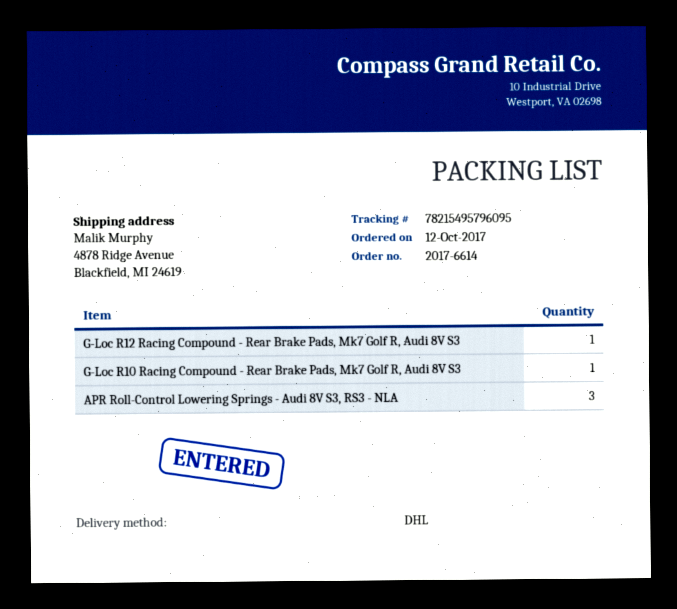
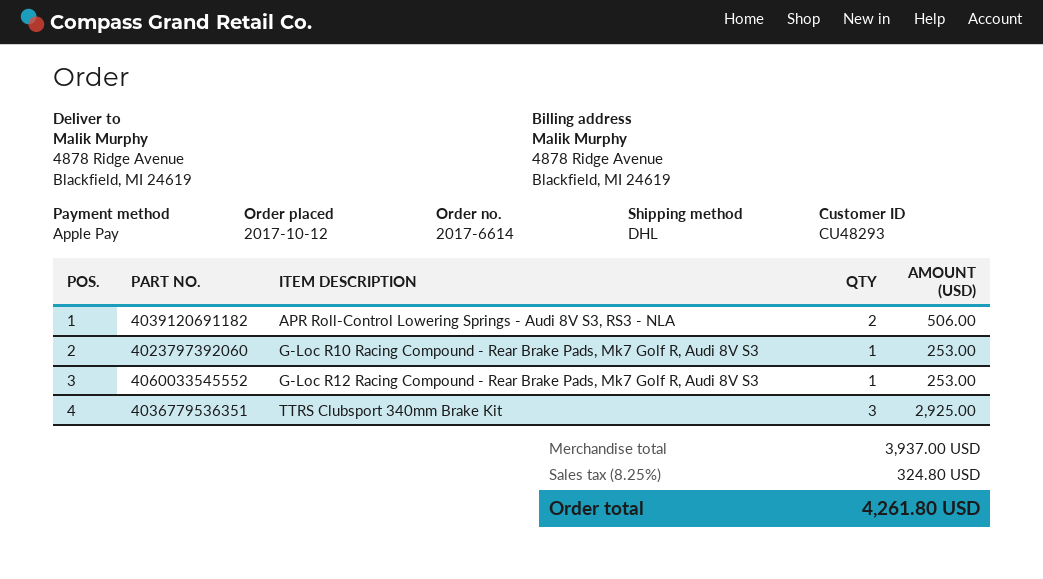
APR Roll-Control Lowering Springs - Audi 8V S3, RS3 - NLA: 3 -> 2
TTRS Clubsport 340mm Brake Kit: none -> 3

